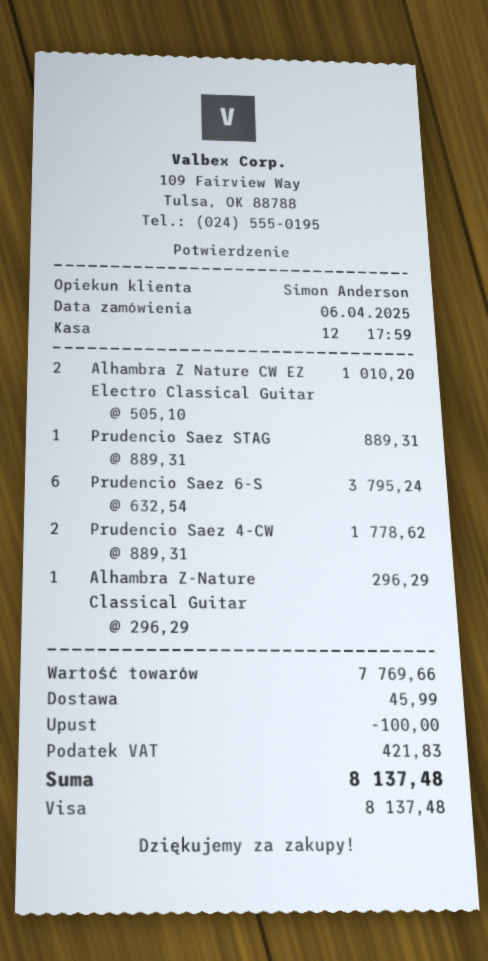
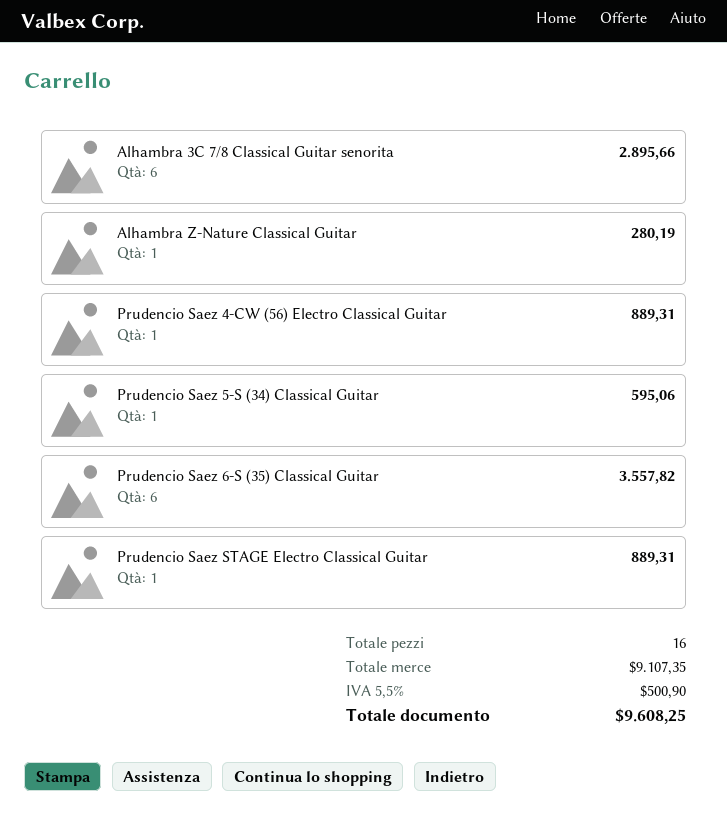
Alhambra Z Nature CW EZ Electro Classical Guitar: 2 for 1010.20 -> none
Prudencio Saez 6-S: 6 for 3795.24 -> 6 for 3557.82
Prudencio Saez 4-CW: 2 for 1778.62 -> 1 for 889.31
Alhambra Z-Nature Classical Guitar: 1 for 296.29 -> 1 for 280.19
Alhambra 3C 7/8 Classical Guitar senorita: none -> 6 for 2895.66
Prudencio Saez 5-S (34) Classical Guitar: none -> 1 for 595.06
subtotal: 7769.66 -> 9107.35
discount: 100.00 -> none
shipping: 45.99 -> none
tax: 421.83 -> 500.90
total: 8137.48 -> 9608.25

